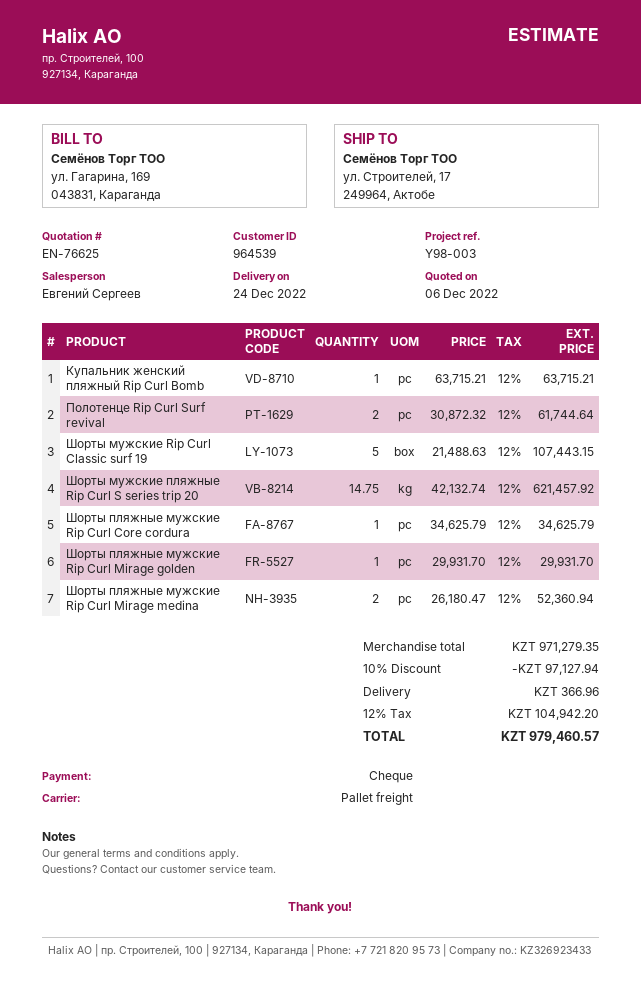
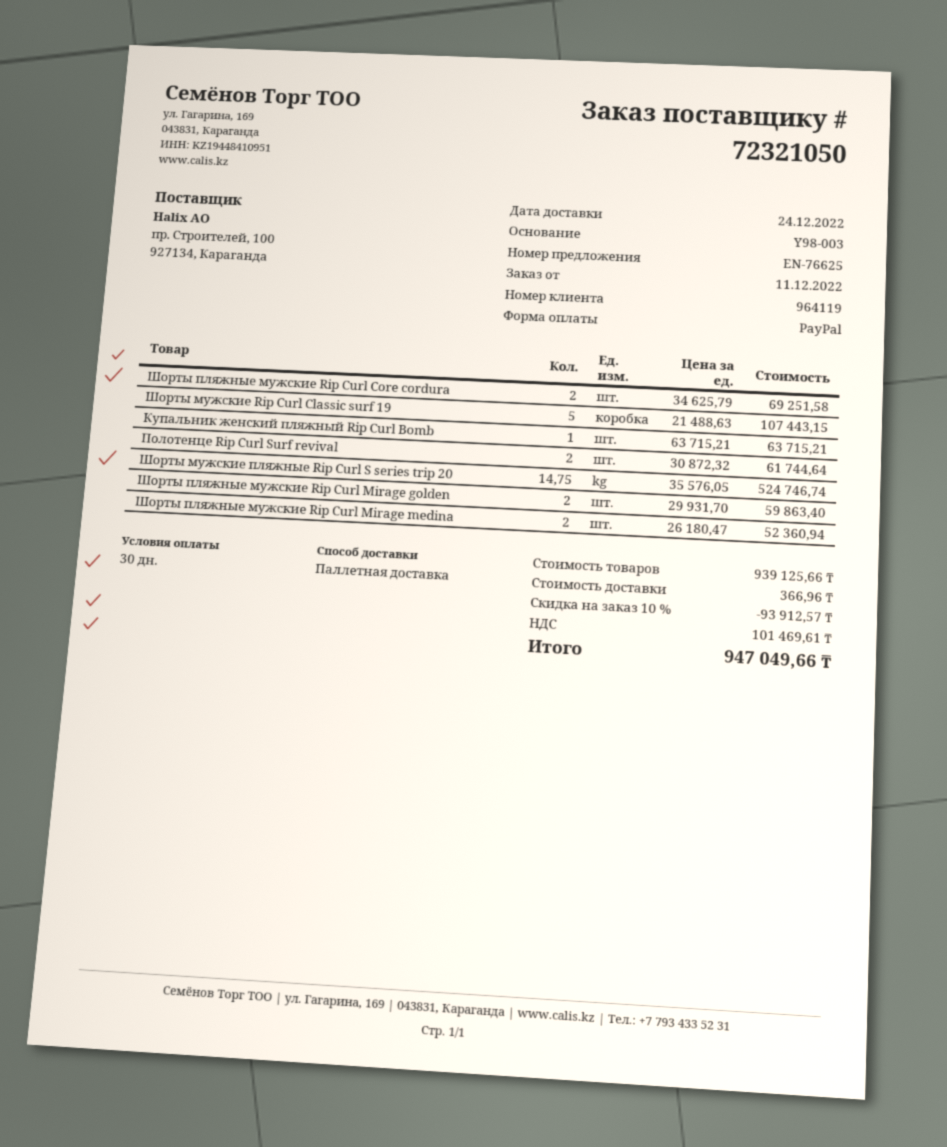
customer number: 964539 -> 964119
payment method: cheque -> PayPal
Шорты мужские пляжные Rip Curl S series trip 20: 14.75 x 42132.74 = 621457.92 -> 14.75 x 35576.05 = 524746.74
Шорты пляжные мужские Rip Curl Core cordura: 1 x 34625.79 = 34625.79 -> 2 x 34625.79 = 69251.58
Шорты пляжные мужские Rip Curl Mirage golden: 1 x 29931.70 = 29931.70 -> 2 x 29931.70 = 59863.40
subtotal: 971279.35 -> 939125.66
discount: 10% = 97127.94 -> 10% = 93912.57
tax: 104942.20 -> 101469.61
total: 979460.57 -> 947049.66

